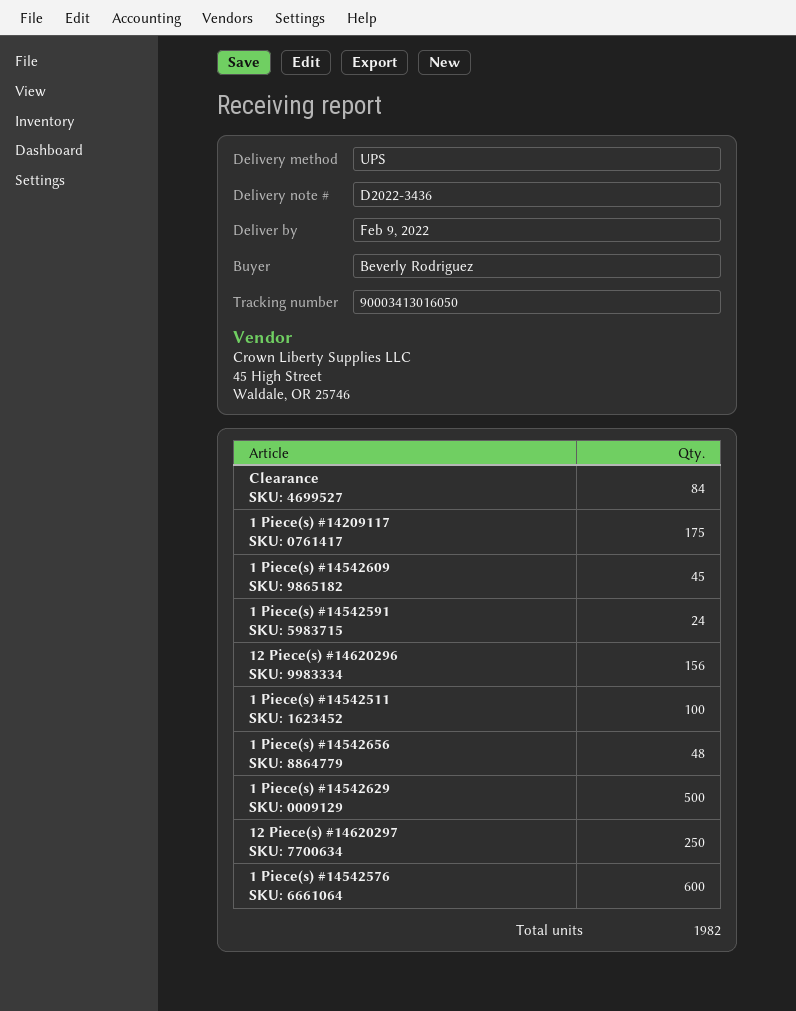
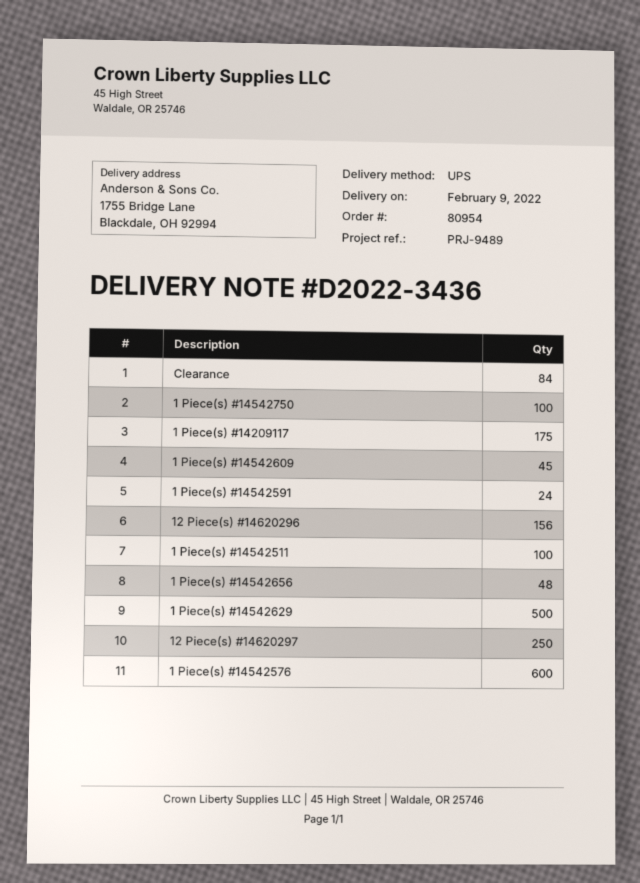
1 Piece(s) #14542750: none -> 100

